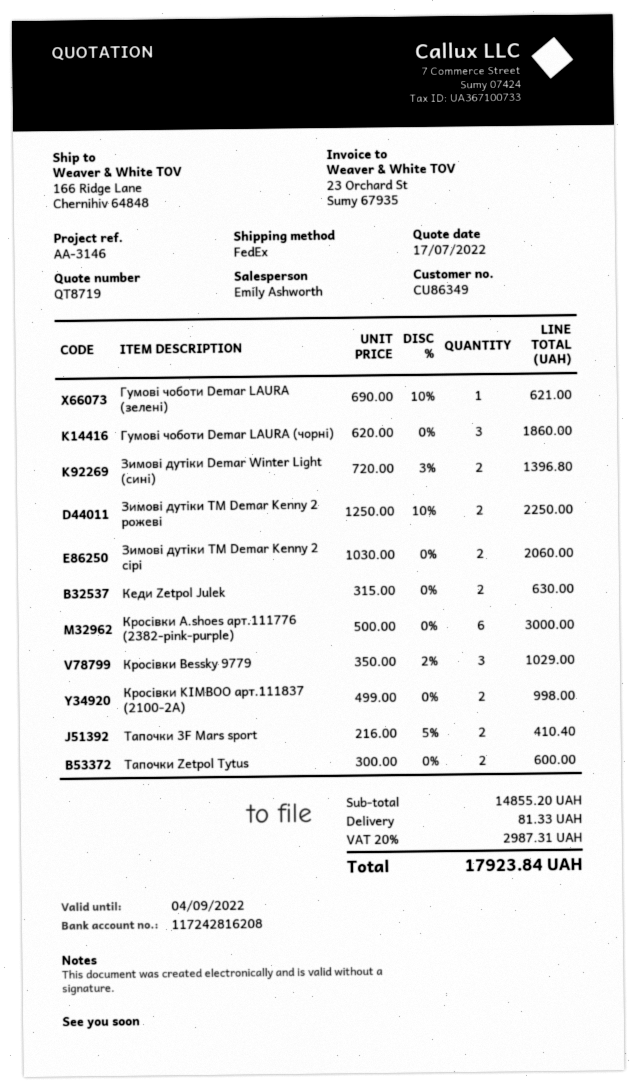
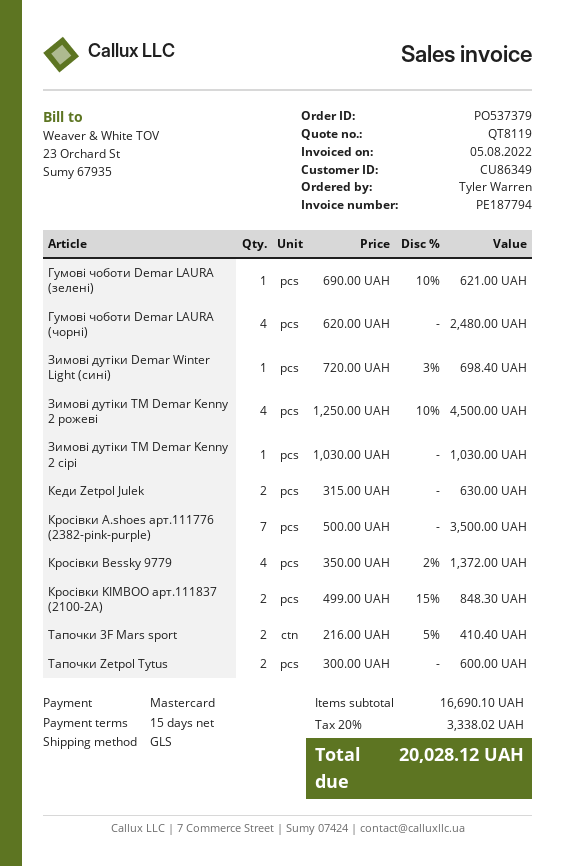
quote number: QT8719 -> QT8119
shipping method: FedEx -> GLS
Гумові чоботи Demar LAURA (чорні): 3 x 620.00 = 1860.00 -> 4 x 620.00 = 2480.00
Зимові дутіки Demar Winter Light (сині): 2 x 720.00 - 3% = 1396.80 -> 1 x 720.00 - 3% = 698.40
Зимові дутіки TM Demar Kenny 2 рожеві: 2 x 1250.00 - 10% = 2250.00 -> 4 x 1250.00 - 10% = 4500.00
Зимові дутіки TM Demar Kenny 2 сірі: 2 x 1030.00 = 2060.00 -> 1 x 1030.00 = 1030.00
Кросівки A.shoes арт.111776 (2382-pink-purple): 6 x 500.00 = 3000.00 -> 7 x 500.00 = 3500.00
Кросівки Bessky 9779: 3 x 350.00 - 2% = 1029.00 -> 4 x 350.00 - 2% = 1372.00
Кросівки KIMBOO арт.111837 (2100-2A): 2 x 499.00 = 998.00 -> 2 x 499.00 - 15% = 848.30
subtotal: 14855.20 -> 16690.10
shipping: 81.33 -> none
tax: 20% = 2987.31 -> 20% = 3338.02
total: 17923.84 -> 20028.12

